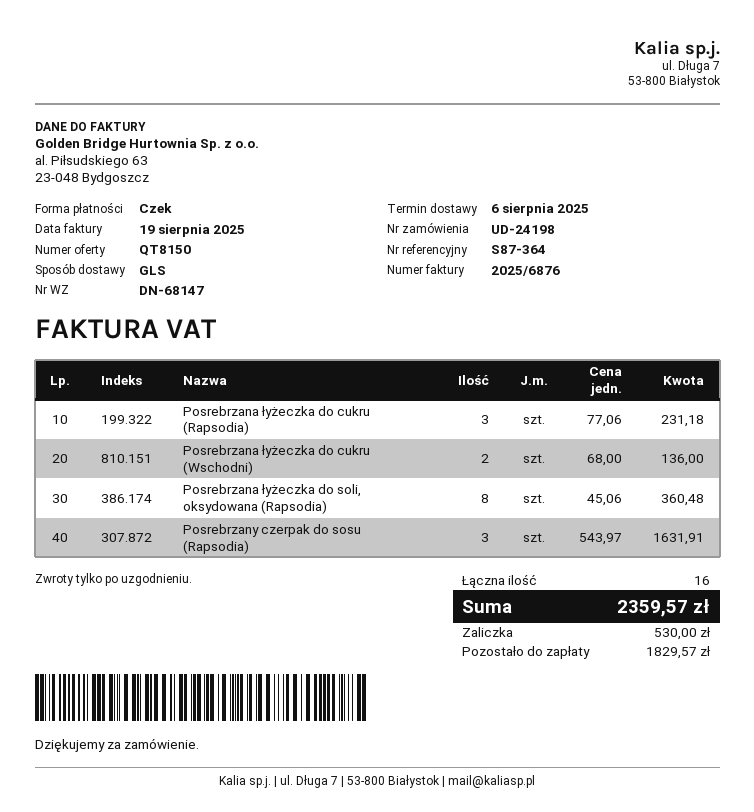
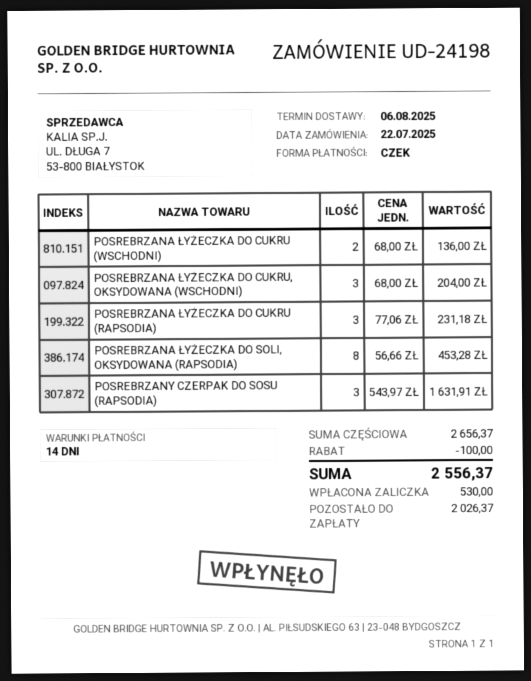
Posrebrzana łyżeczka do soli, oksydowana (Rapsodia): 8 x 45.06 = 360.48 -> 8 x 56.66 = 453.28
POSREBRZANA ŁYŻECZKA DO CUKRU, OKSYDOWANA (WSCHODNI): none -> 3 x 68.00 = 204.00
discount: none -> 100.00
total: 2359.57 -> 2556.37
balance: 1829.57 -> 2026.37

